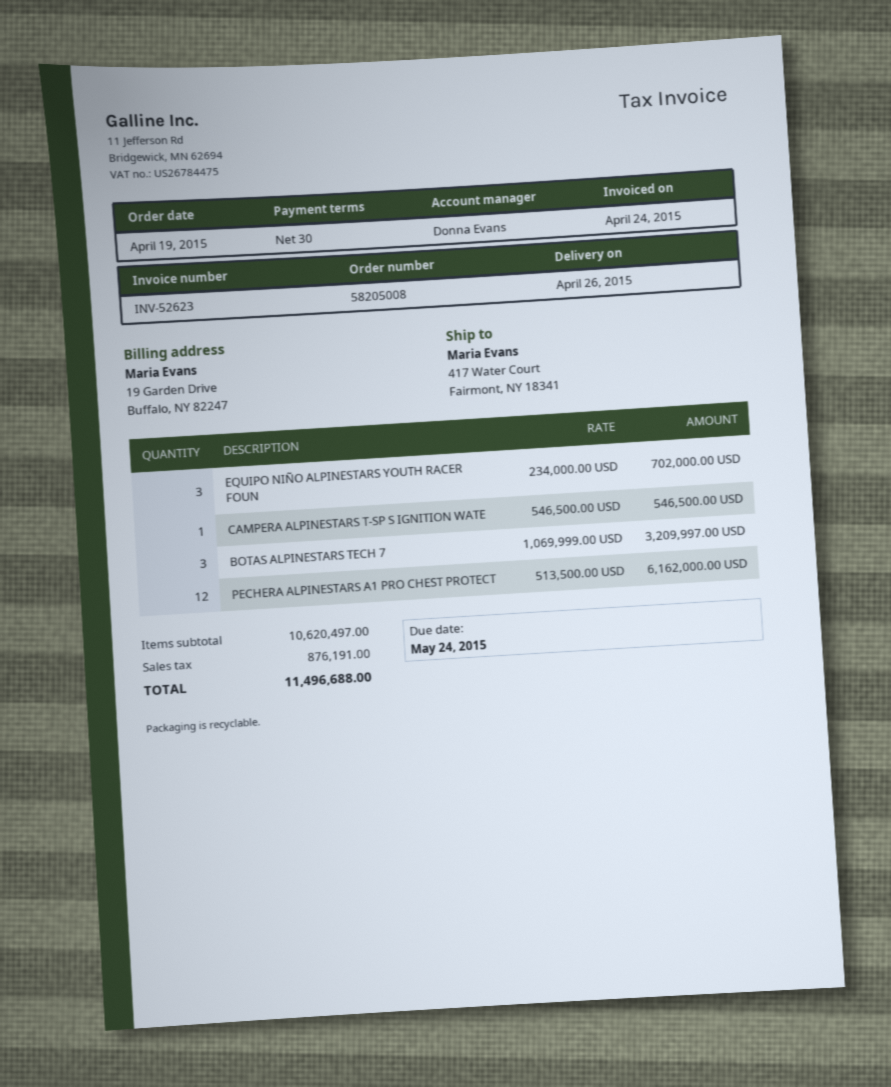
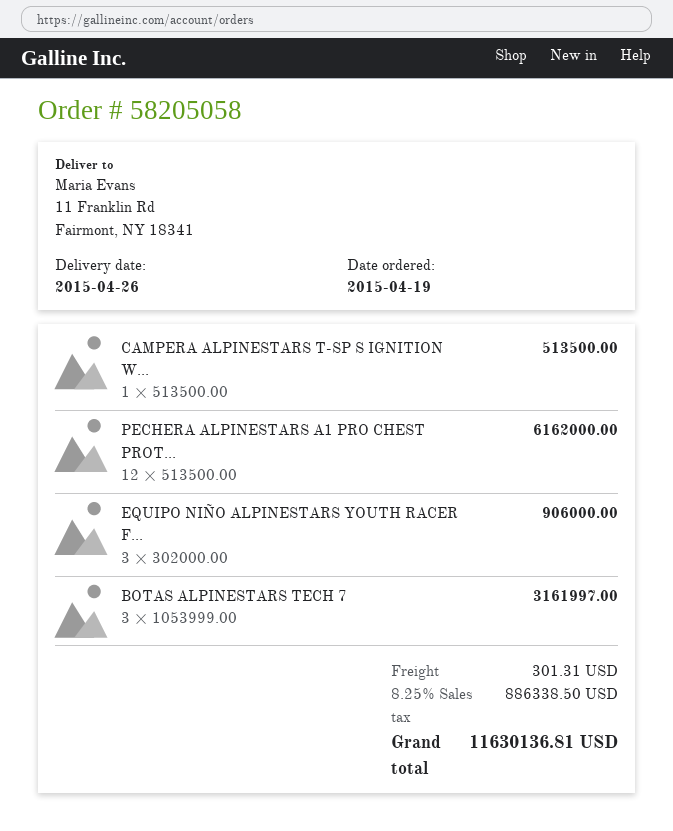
order number: 58205008 -> 58205058
ship to: 417 Water Court, Fairmont, NY 18341 -> 11 Franklin Rd, Fairmont, NY 18341
EQUIPO NIÑO ALPINESTARS YOUTH RACER FOUN: 3 x 234000.00 = 702000.00 -> 3 x 302000.00 = 906000.00
CAMPERA ALPINESTARS T-SP S IGNITION WATE: 1 x 546500.00 = 546500.00 -> 1 x 513500.00 = 513500.00
BOTAS ALPINESTARS TECH 7: 3 x 1069999.00 = 3209997.00 -> 3 x 1053999.00 = 3161997.00
shipping: none -> 301.31
tax: 876191.00 -> 886338.50
total: 11496688.00 -> 11630136.81

